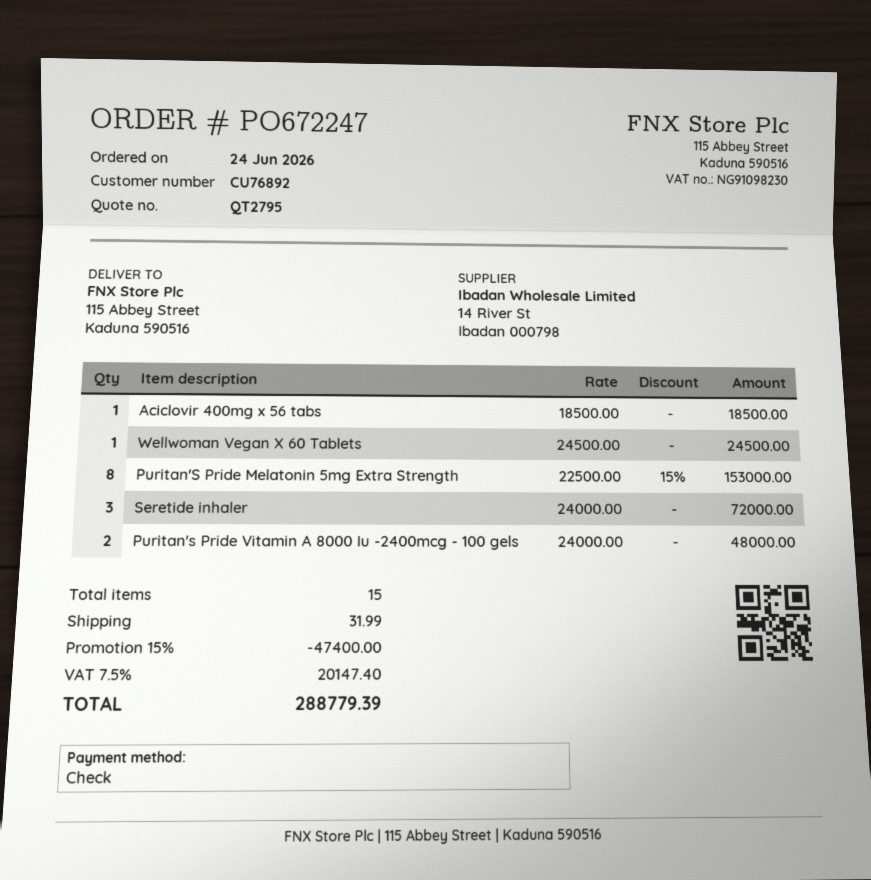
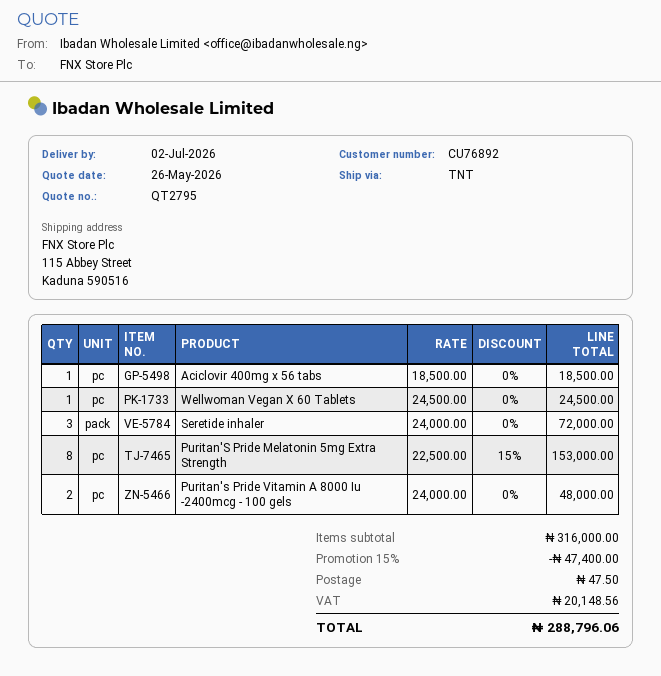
shipping: 31.99 -> 47.50
tax: 20147.40 -> 20148.56
total: 288779.39 -> 288796.06

